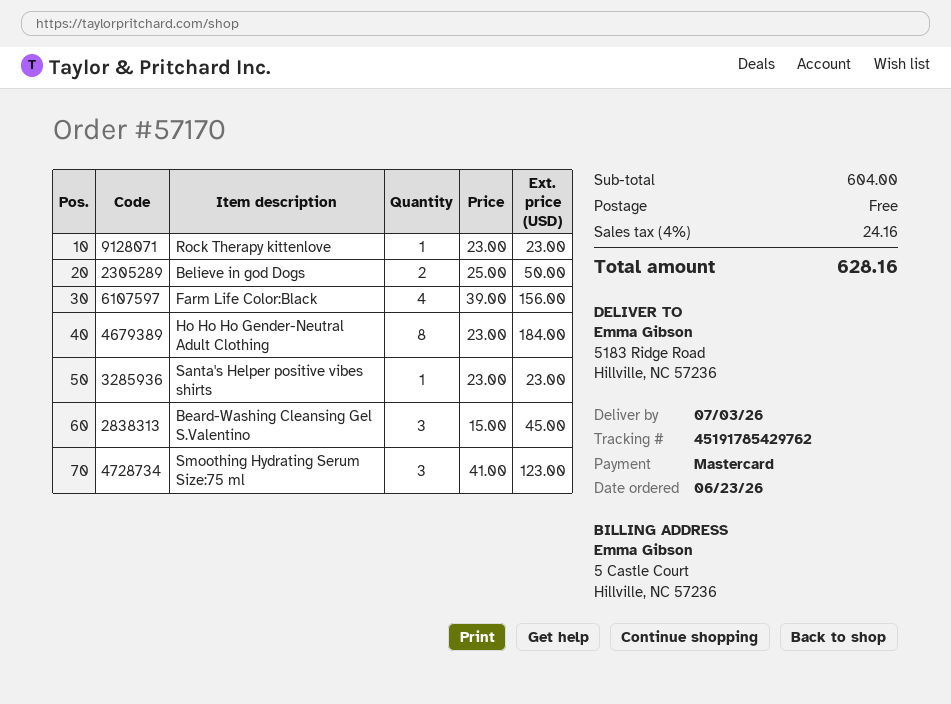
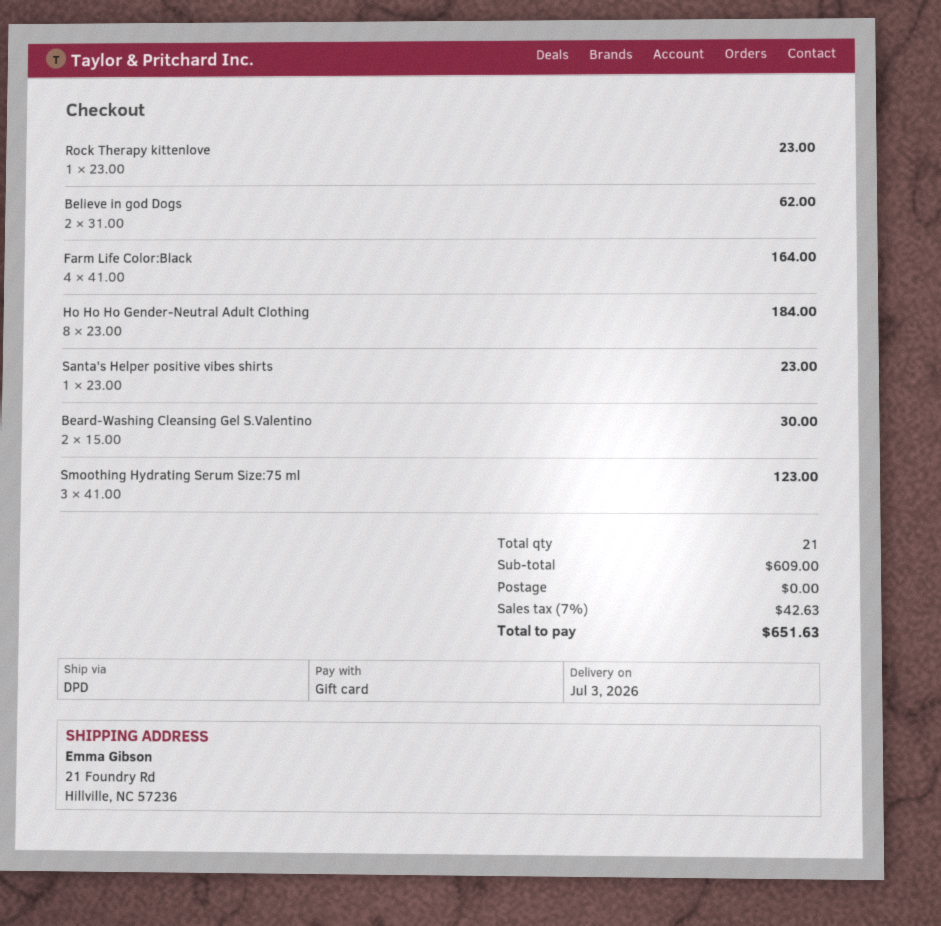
payment method: Mastercard -> gift card
ship to: 5183 Ridge Road, Hillville, NC 57236 -> 21 Foundry Rd, Hillville, NC 57236
Believe in god Dogs: 2 x 25.00 = 50.00 -> 2 x 31.00 = 62.00
Farm Life Color:Black: 4 x 39.00 = 156.00 -> 4 x 41.00 = 164.00
Beard-Washing Cleansing Gel S.Valentino: 3 x 15.00 = 45.00 -> 2 x 15.00 = 30.00
subtotal: 604.00 -> 609.00
tax: 4% = 24.16 -> 7% = 42.63
total: 628.16 -> 651.63

